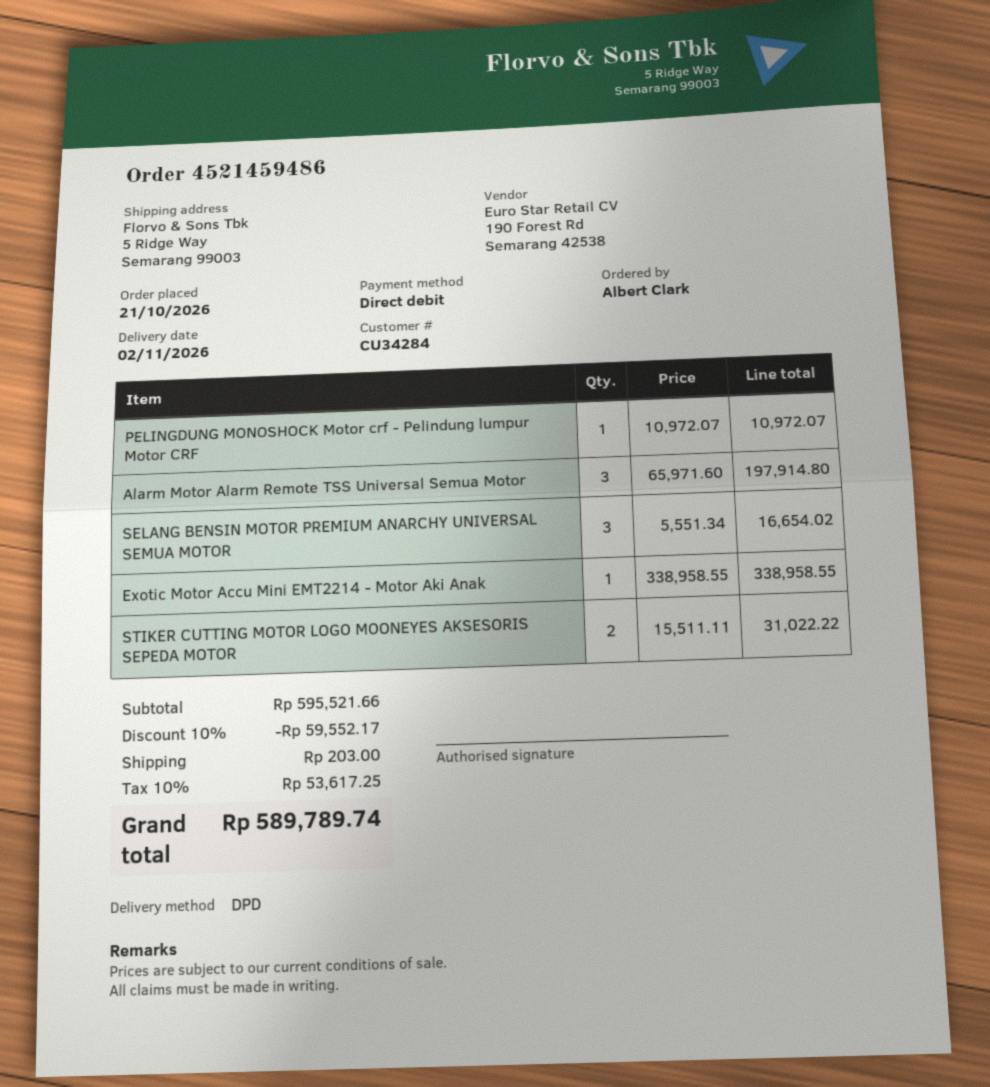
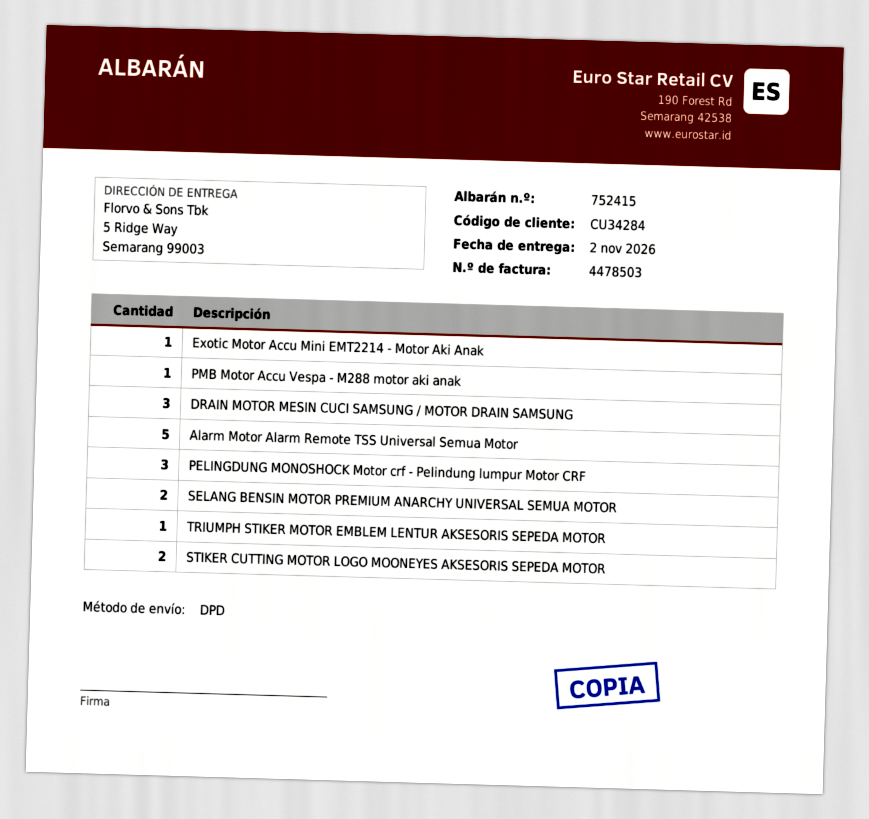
PELINGDUNG MONOSHOCK Motor crf - Pelindung lumpur Motor CRF: 1 -> 3
Alarm Motor Alarm Remote TSS Universal Semua Motor: 3 -> 5
SELANG BENSIN MOTOR PREMIUM ANARCHY UNIVERSAL SEMUA MOTOR: 3 -> 2
PMB Motor Accu Vespa - M288 motor aki anak: none -> 1
DRAIN MOTOR MESIN CUCI SAMSUNG / MOTOR DRAIN SAMSUNG: none -> 3
TRIUMPH STIKER MOTOR EMBLEM LENTUR AKSESORIS SEPEDA MOTOR: none -> 1

